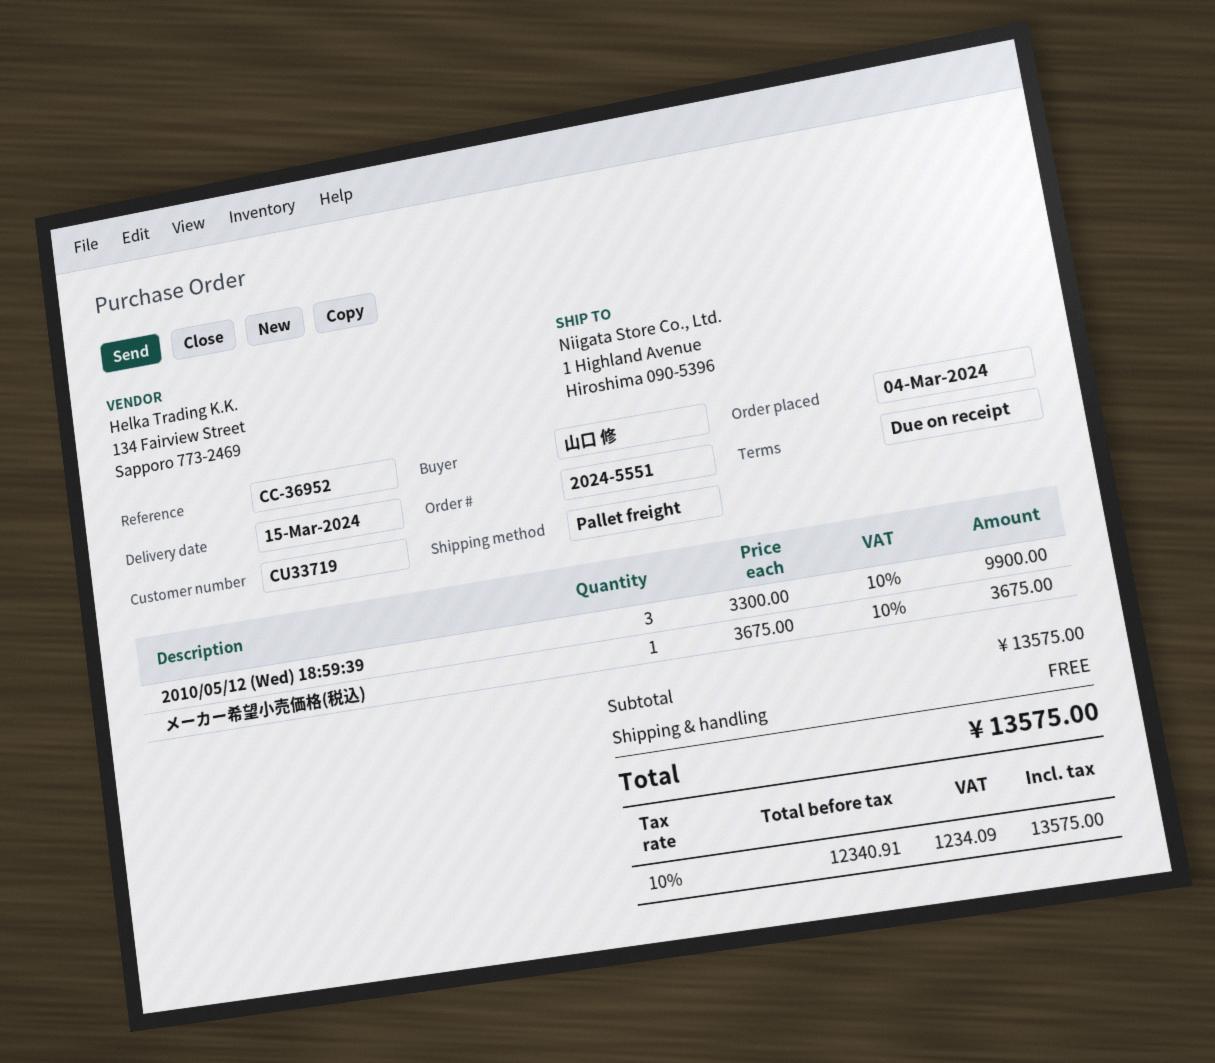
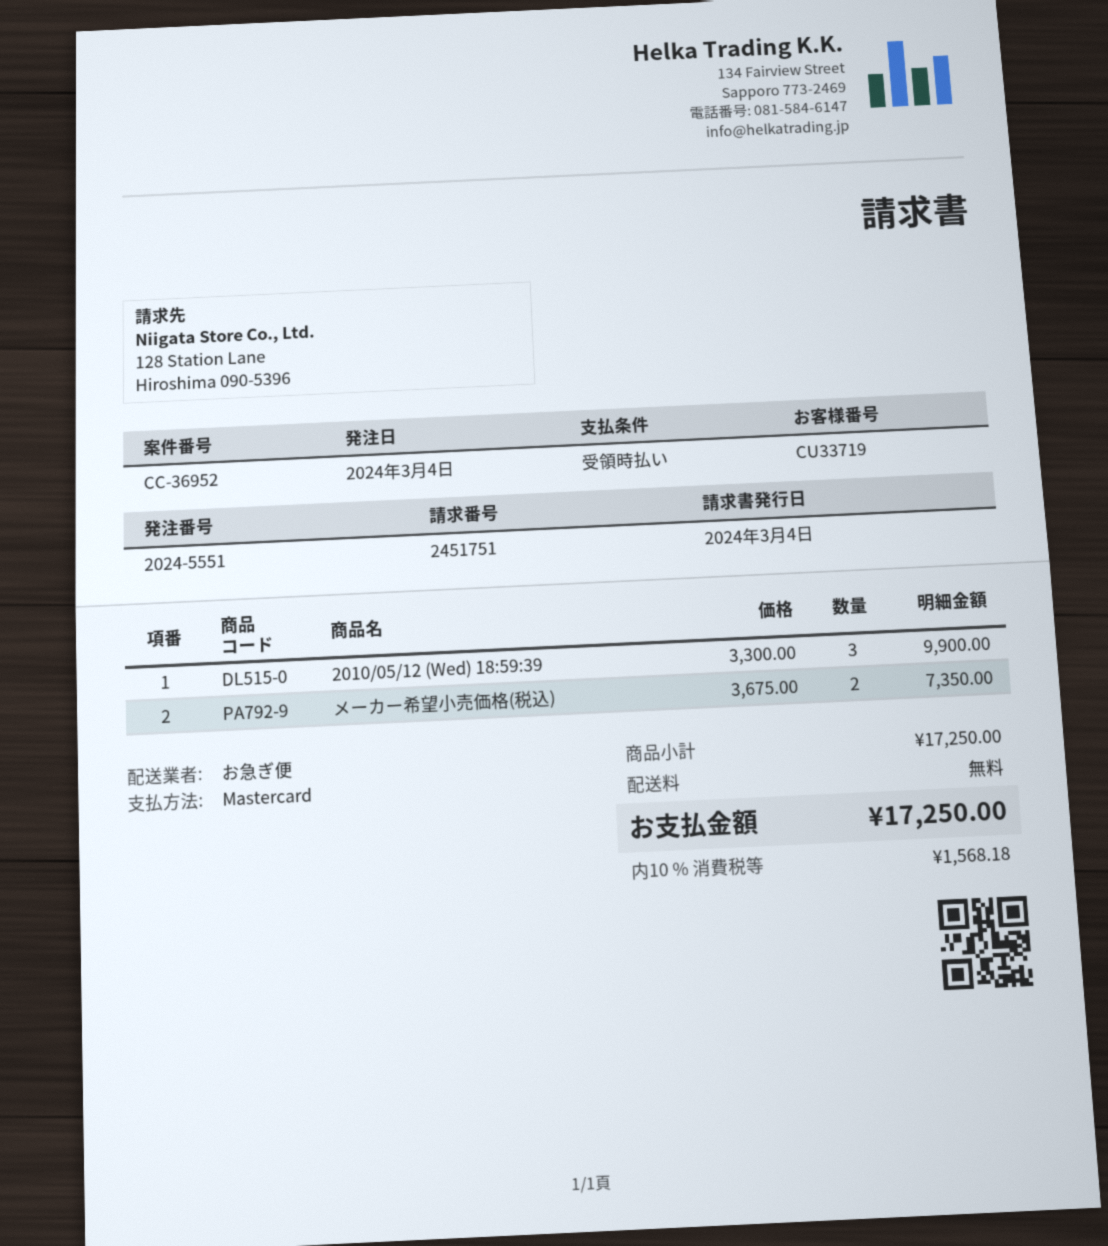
shipping method: pallet freight -> express
メーカー希望小売価格(税込): 1 x 3675.00 = 3675.00 -> 2 x 3675.00 = 7350.00
subtotal: 13575.00 -> 17250.00
tax: 10% = 1234.09 -> 10% = 1568.18
total: 13575.00 -> 17250.00

